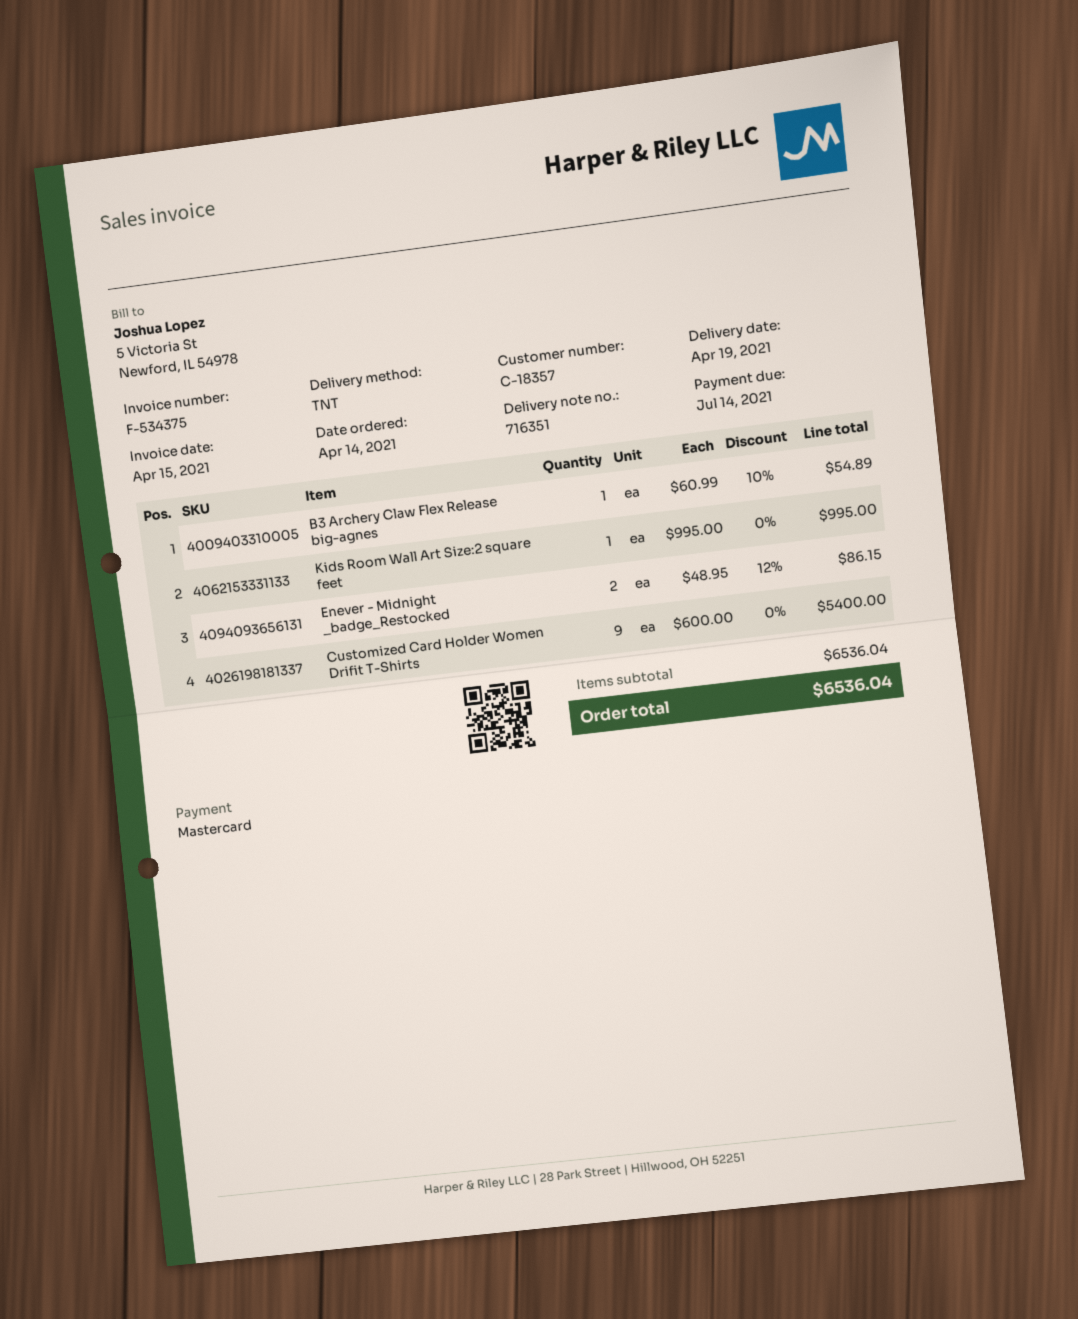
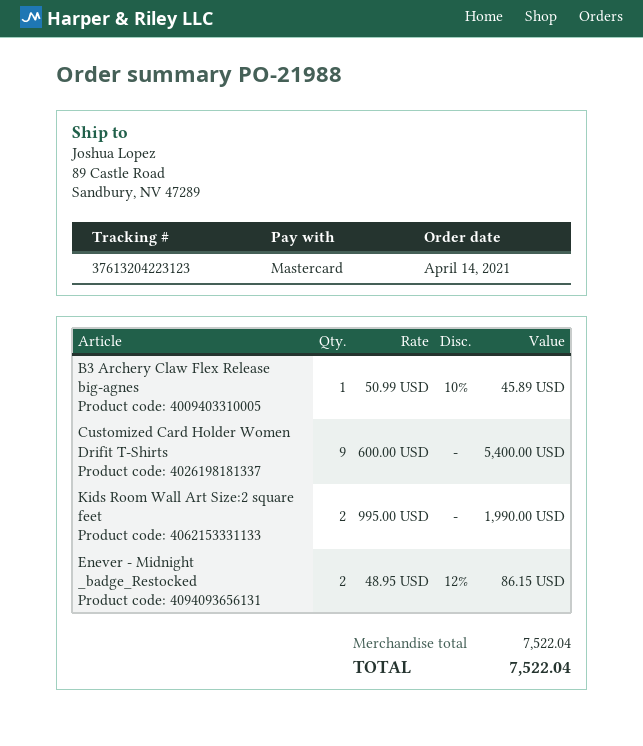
B3 Archery Claw Flex Release big-agnes: 1 x 60.99 - 10% = 54.89 -> 1 x 50.99 - 10% = 45.89
Kids Room Wall Art Size:2 square feet: 1 x 995.00 = 995.00 -> 2 x 995.00 = 1990.00
subtotal: 6536.04 -> 7522.04
total: 6536.04 -> 7522.04

